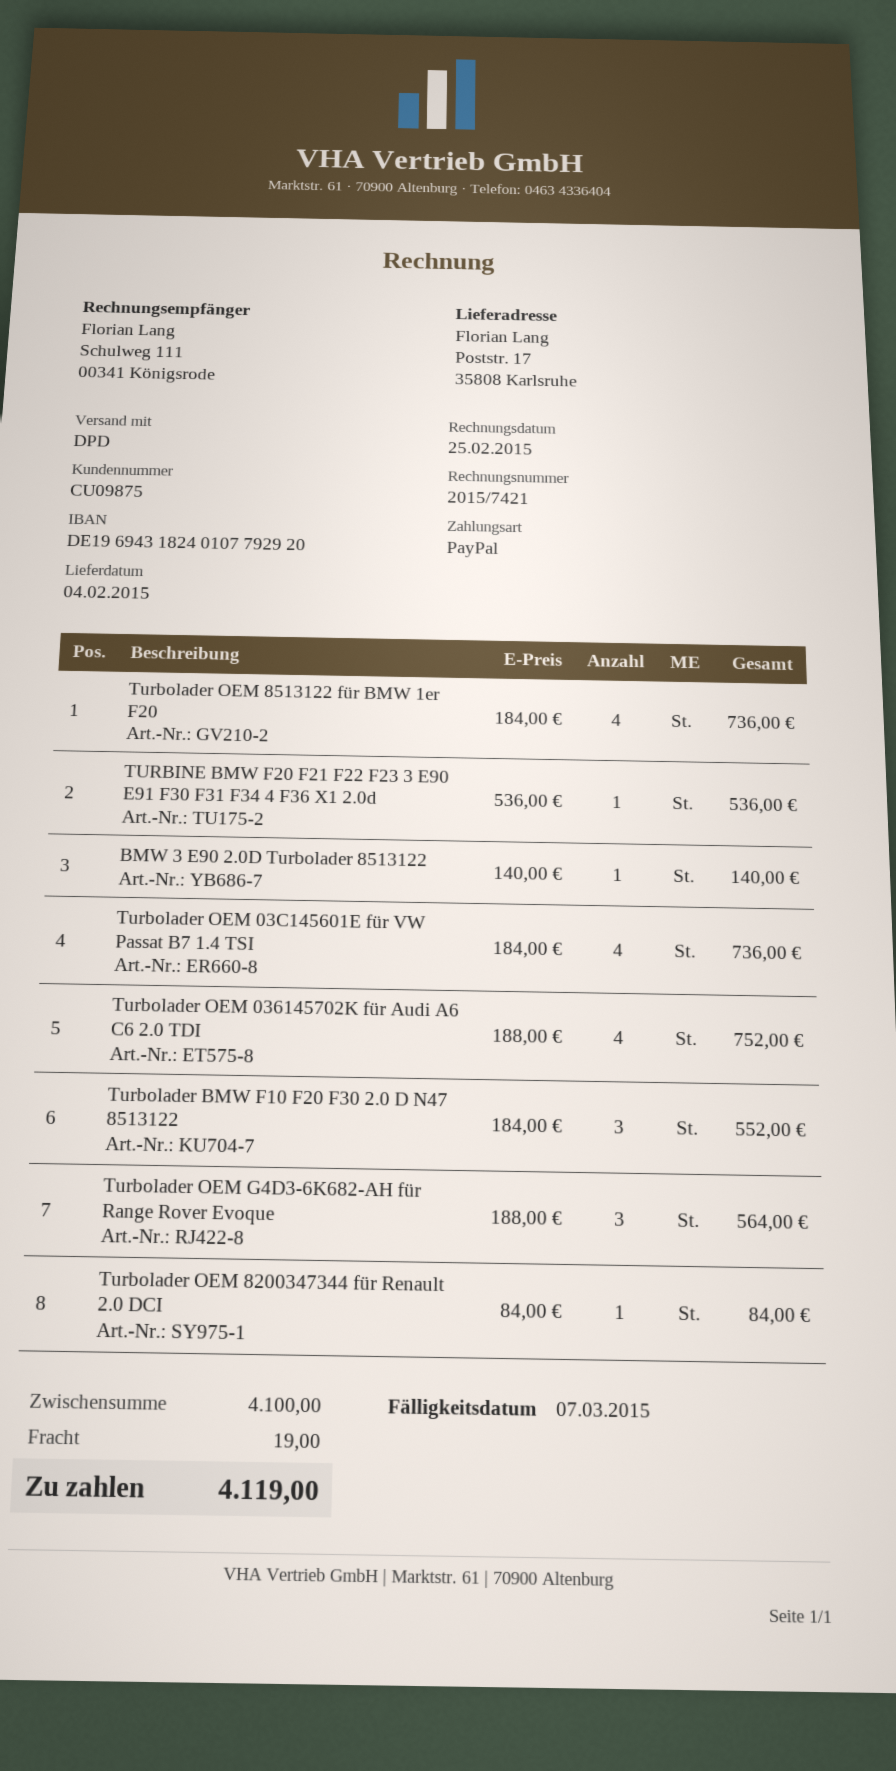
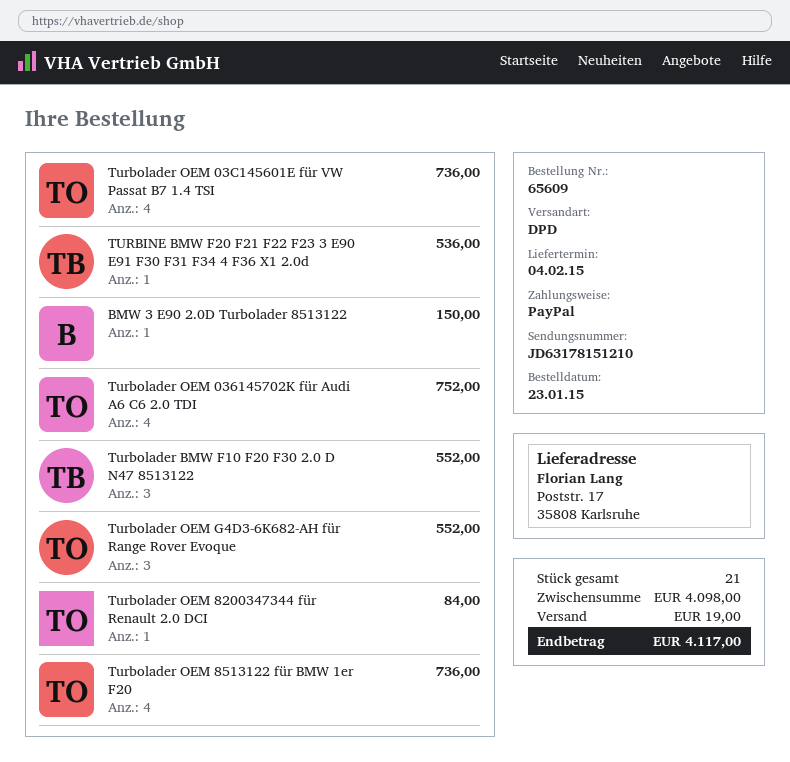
BMW 3 E90 2.0D Turbolader 8513122: 1 for 140.00 -> 1 for 150.00
Turbolader OEM G4D3-6K682-AH für Range Rover Evoque: 3 for 564.00 -> 3 for 552.00
subtotal: 4100.00 -> 4098.00
total: 4119.00 -> 4117.00

